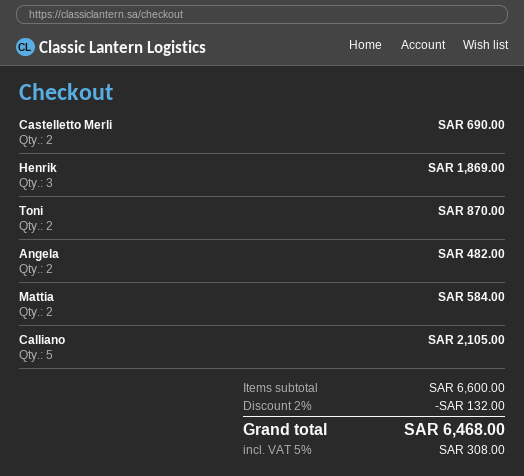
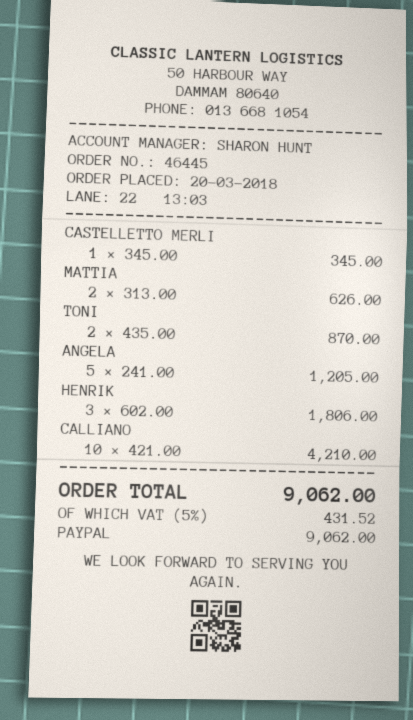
Castelletto Merli: 2 for 690.00 -> 1 for 345.00
Henrik: 3 for 1869.00 -> 3 for 1806.00
Angela: 2 for 482.00 -> 5 for 1205.00
Mattia: 2 for 584.00 -> 2 for 626.00
Calliano: 5 for 2105.00 -> 10 for 4210.00
discount: 2% = 132.00 -> none
tax: 5% = 308.00 -> 5% = 431.52
total: 6468.00 -> 9062.00

